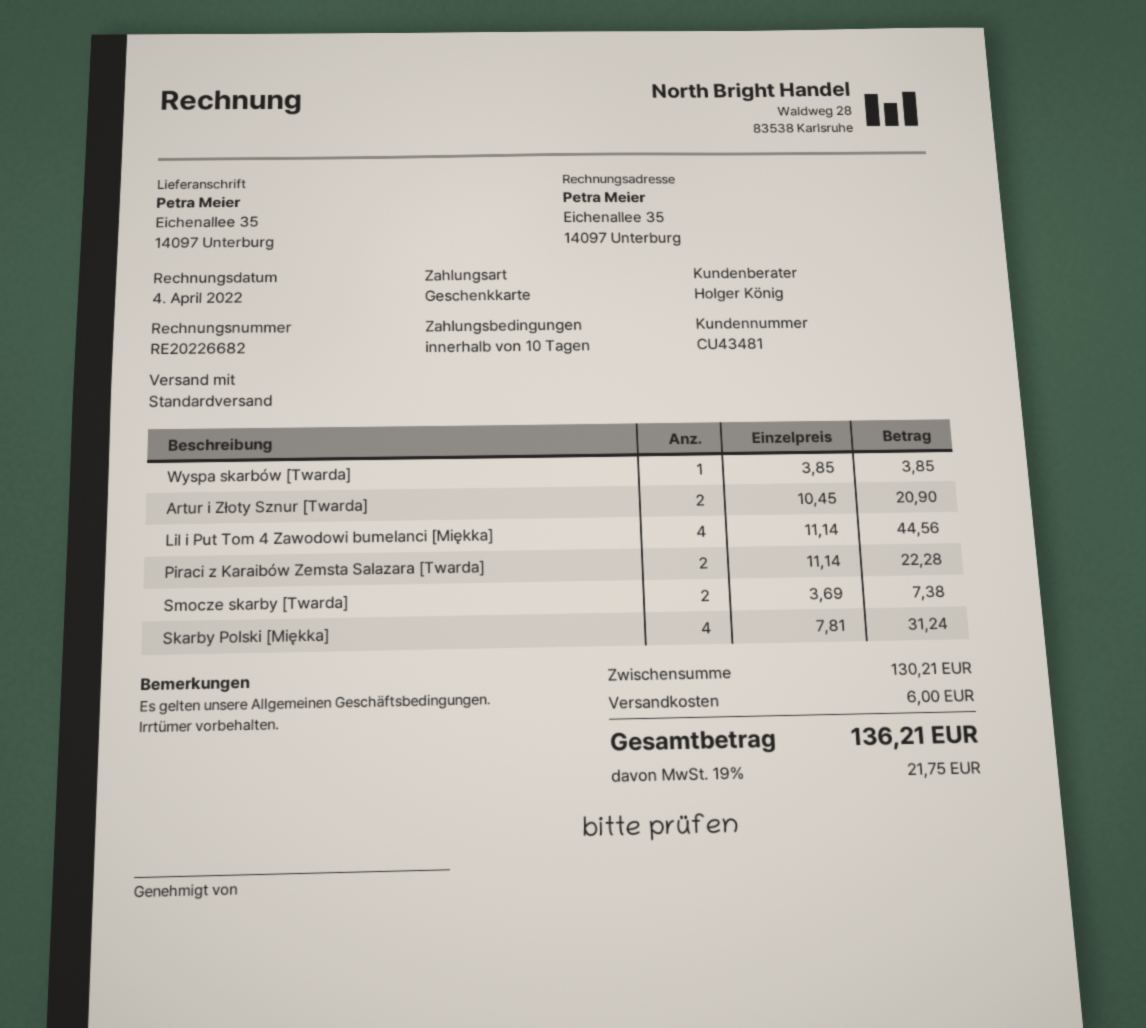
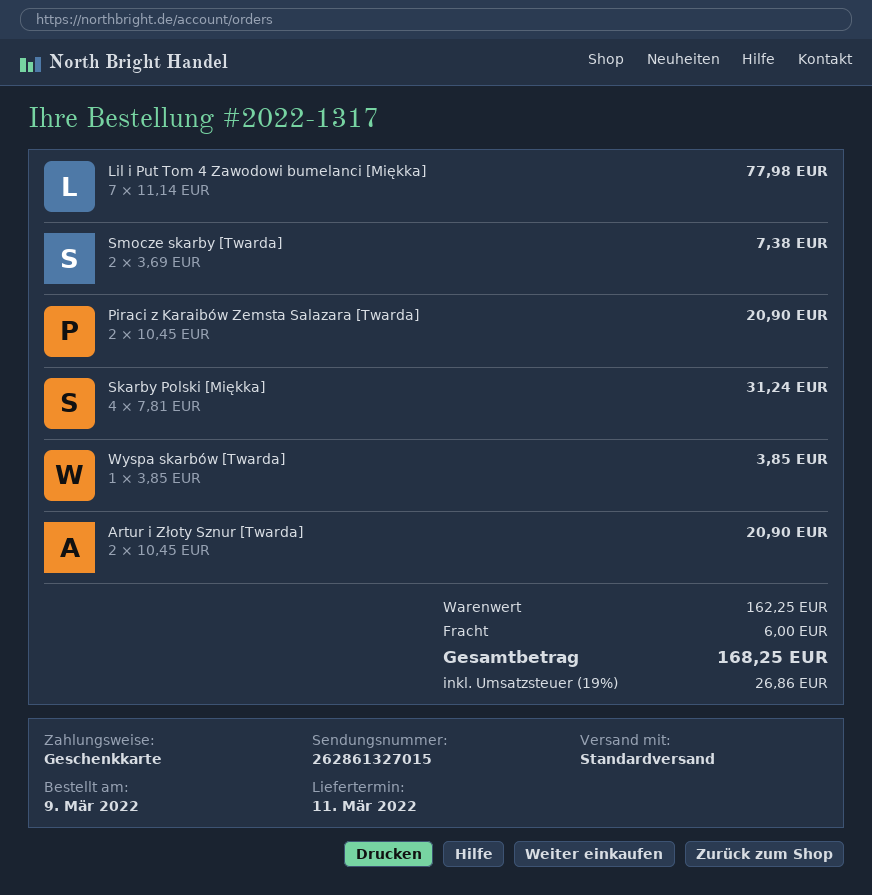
Lil i Put Tom 4 Zawodowi bumelanci [Miękka]: 4 x 11.14 = 44.56 -> 7 x 11.14 = 77.98
Piraci z Karaibów Zemsta Salazara [Twarda]: 2 x 11.14 = 22.28 -> 2 x 10.45 = 20.90
subtotal: 130.21 -> 162.25
tax: 19% = 21.75 -> 19% = 26.86
total: 136.21 -> 168.25

